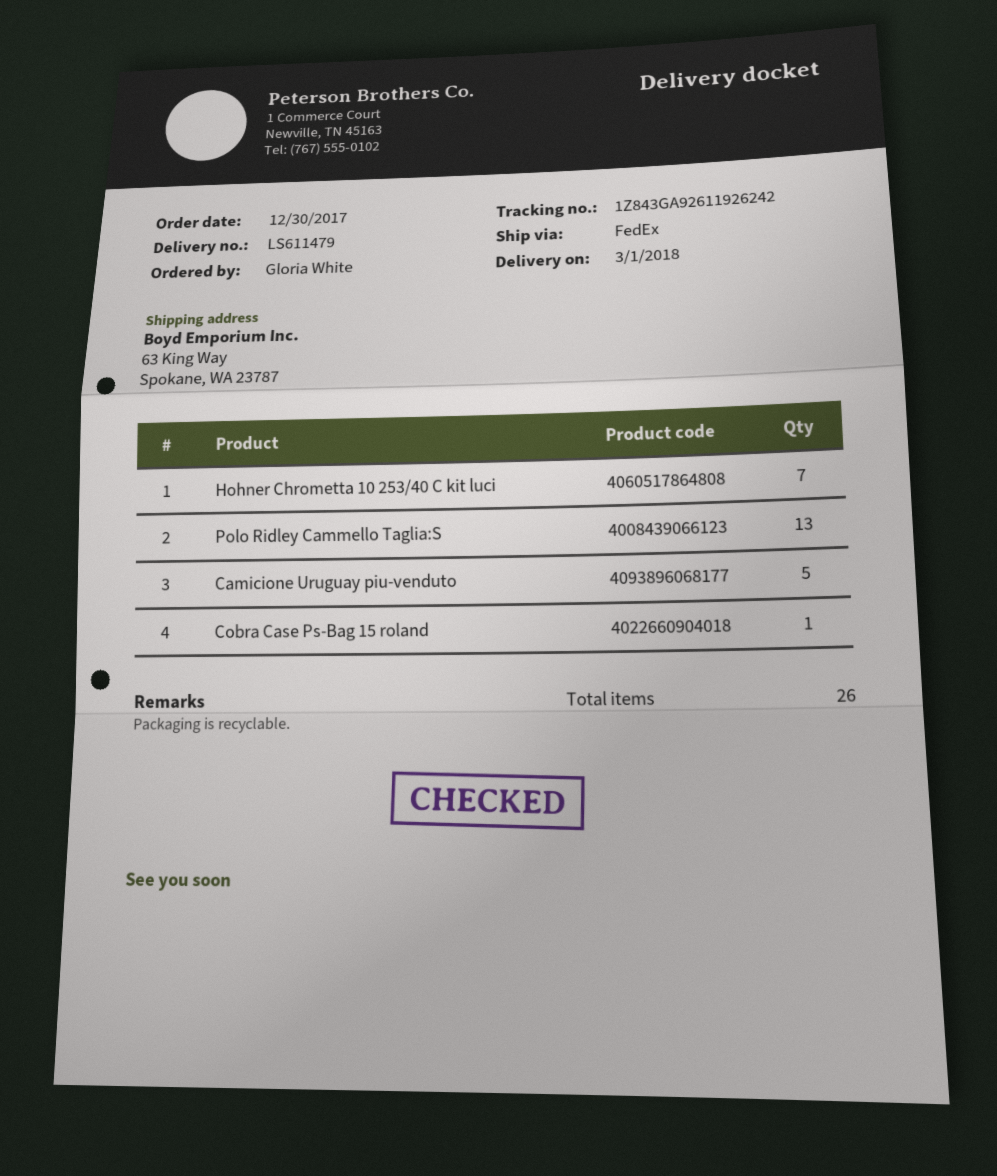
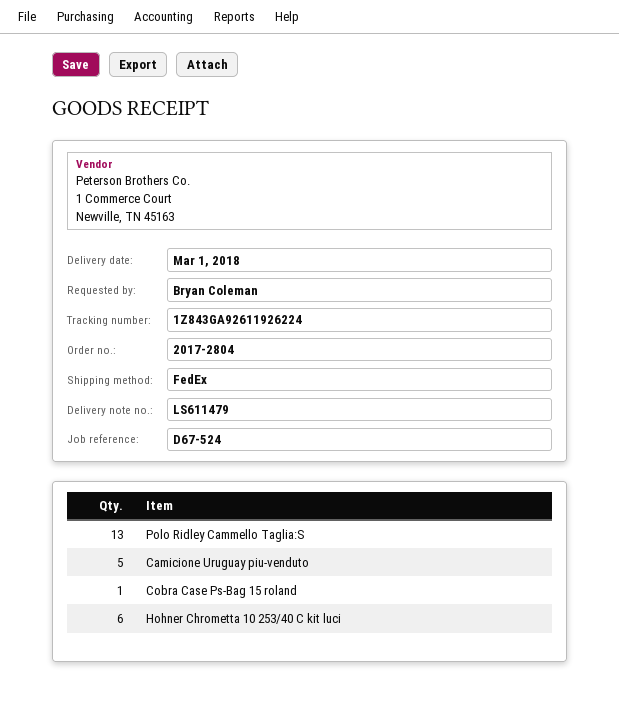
ordered by: Gloria White -> Bryan Coleman
tracking number: 1Z843GA92611926242 -> 1Z843GA92611926224
Hohner Chrometta 10 253/40 C kit luci: 7 -> 6

